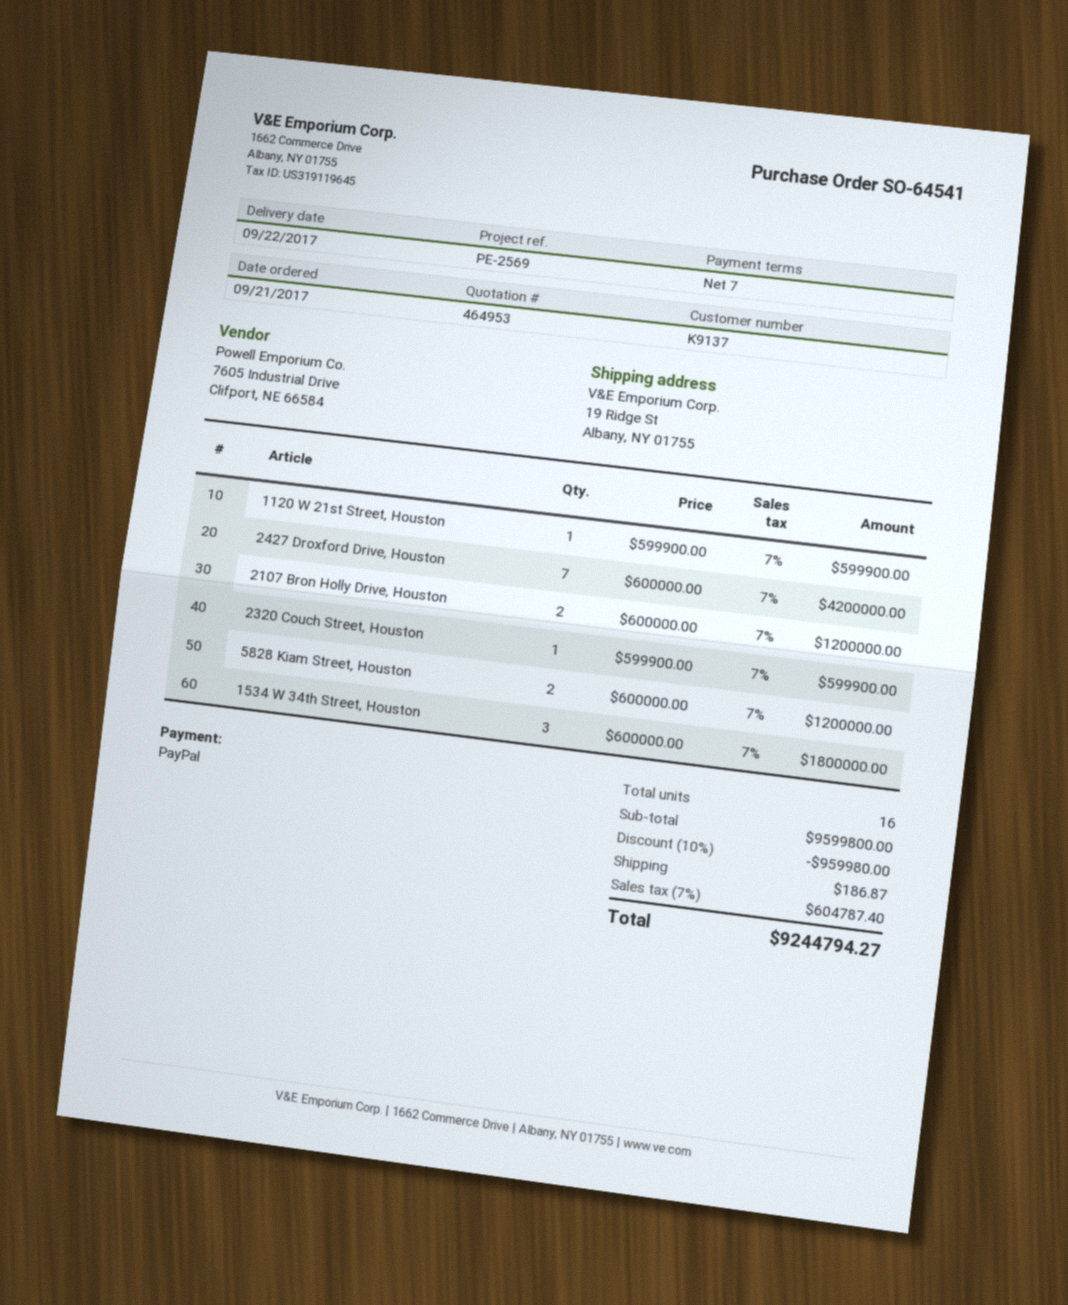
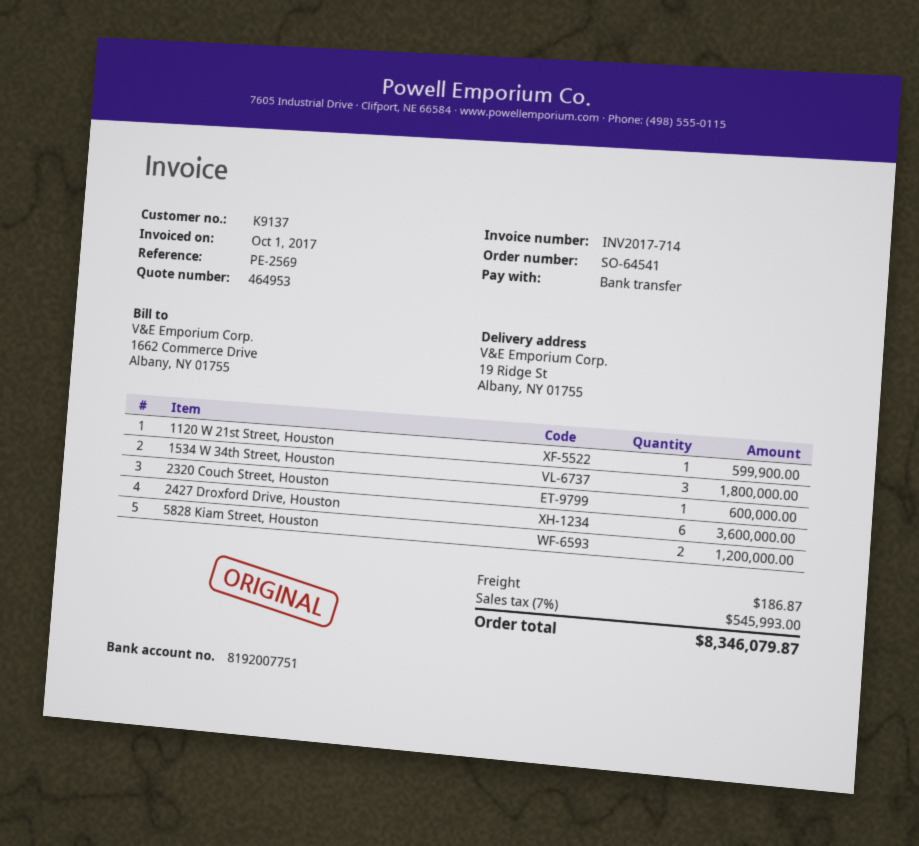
payment method: PayPal -> bank transfer
2427 Droxford Drive, Houston: 7 for 4200000.00 -> 6 for 3600000.00
2107 Bron Holly Drive, Houston: 2 for 1200000.00 -> none
2320 Couch Street, Houston: 1 for 599900.00 -> 1 for 600000.00
discount: 10% = 959980.00 -> none
tax: 7% = 604787.40 -> 7% = 545993.00
total: 9244794.27 -> 8346079.87

